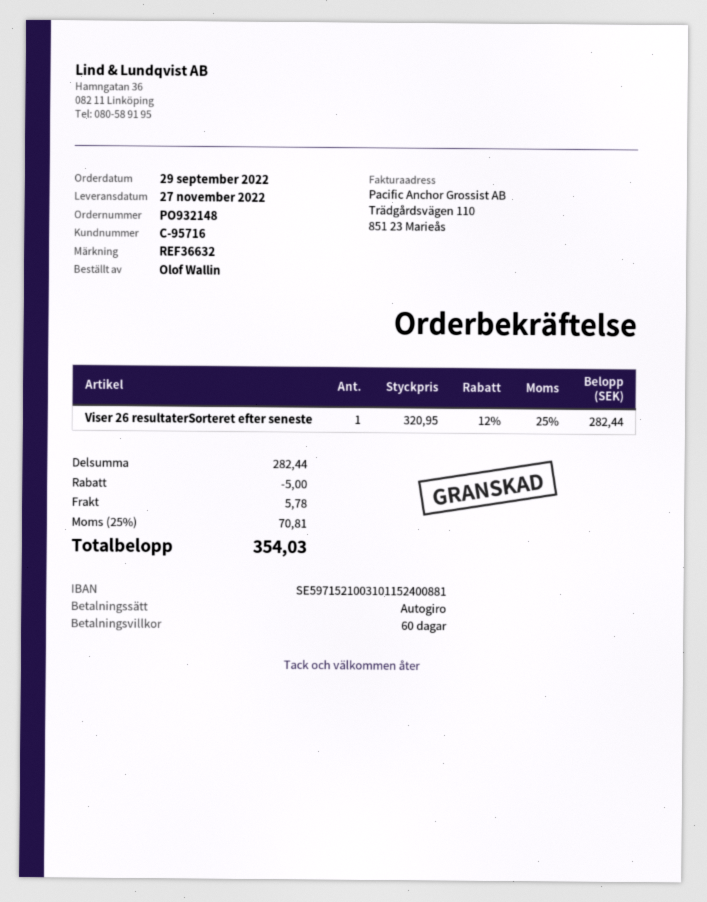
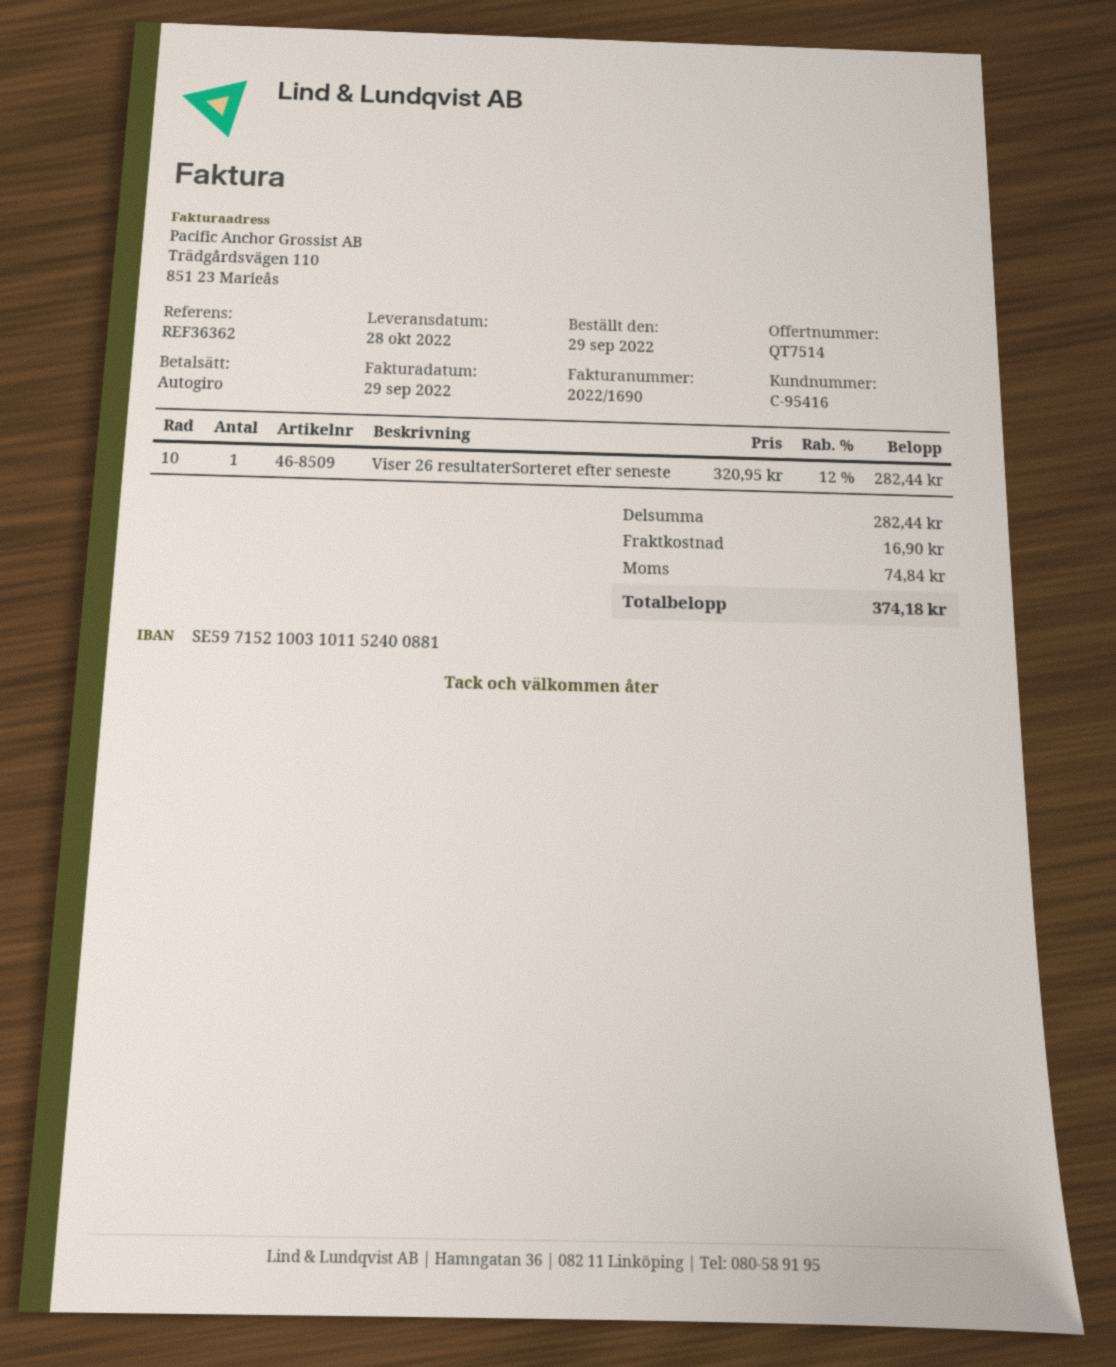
delivery date: 2022-11-27 -> 2022-10-28
customer number: C-95716 -> C-95416
reference: REF36632 -> REF36362
discount: 5.00 -> none
shipping: 5.78 -> 16.90
tax: 70.81 -> 74.84
total: 354.03 -> 374.18

